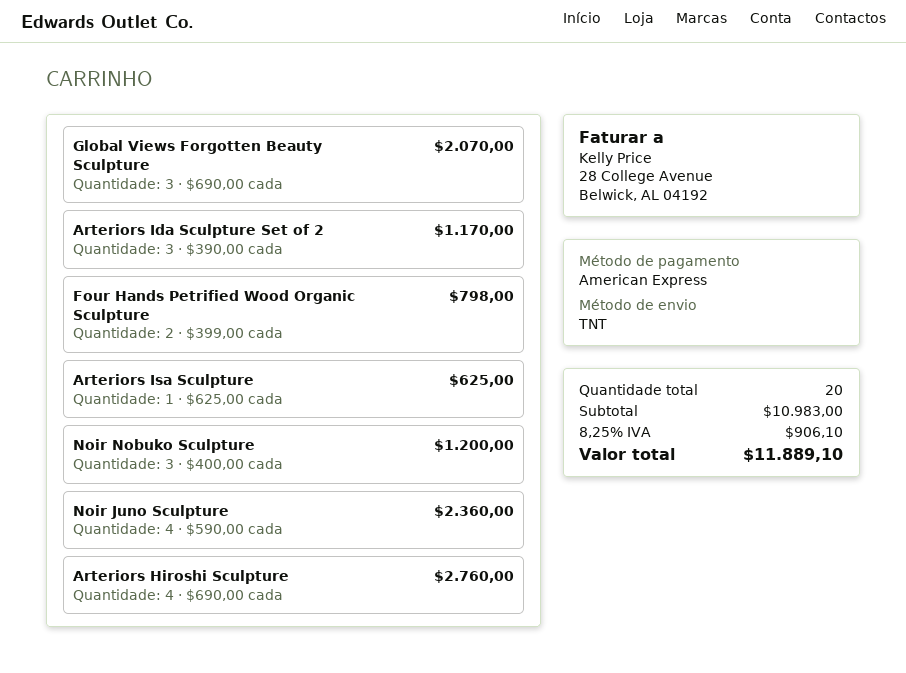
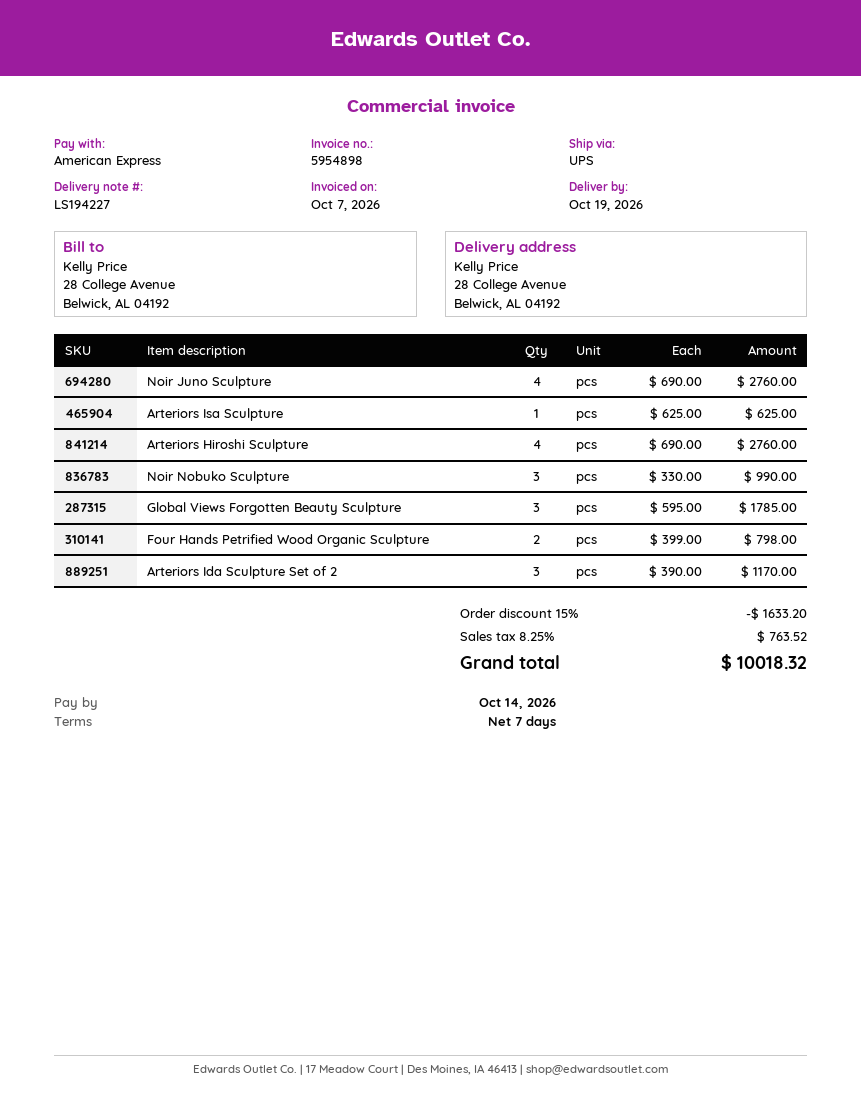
shipping method: TNT -> UPS
Global Views Forgotten Beauty Sculpture: 3 x 690.00 = 2070.00 -> 3 x 595.00 = 1785.00
Noir Nobuko Sculpture: 3 x 400.00 = 1200.00 -> 3 x 330.00 = 990.00
Noir Juno Sculpture: 4 x 590.00 = 2360.00 -> 4 x 690.00 = 2760.00
discount: none -> 15% = 1633.20
tax: 8.25% = 906.10 -> 8.25% = 763.52
total: 11889.10 -> 10018.32

